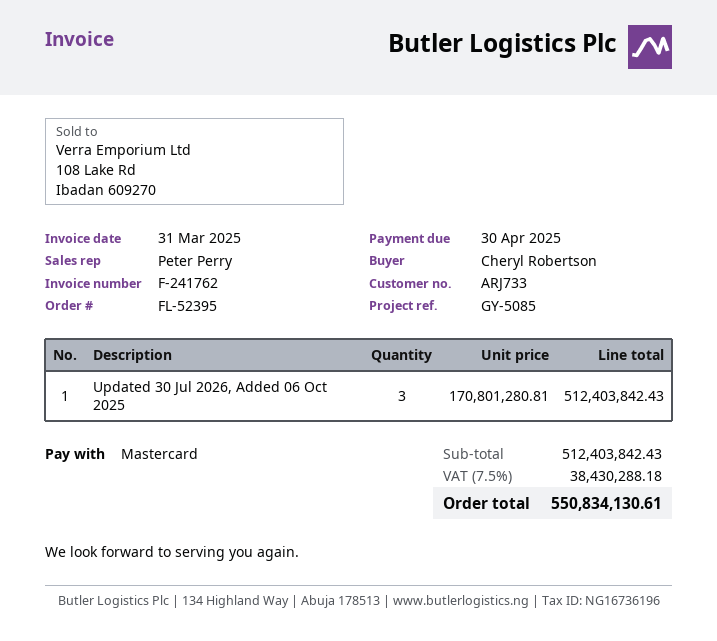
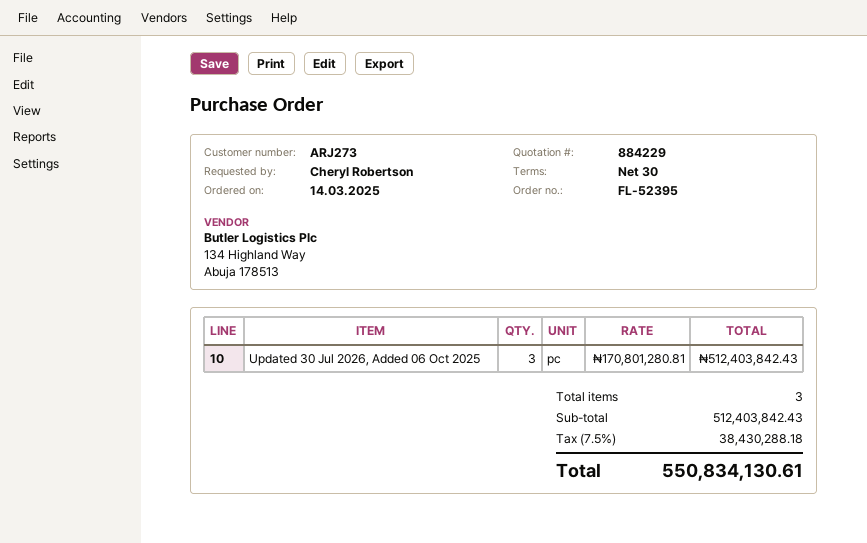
customer number: ARJ733 -> ARJ273

